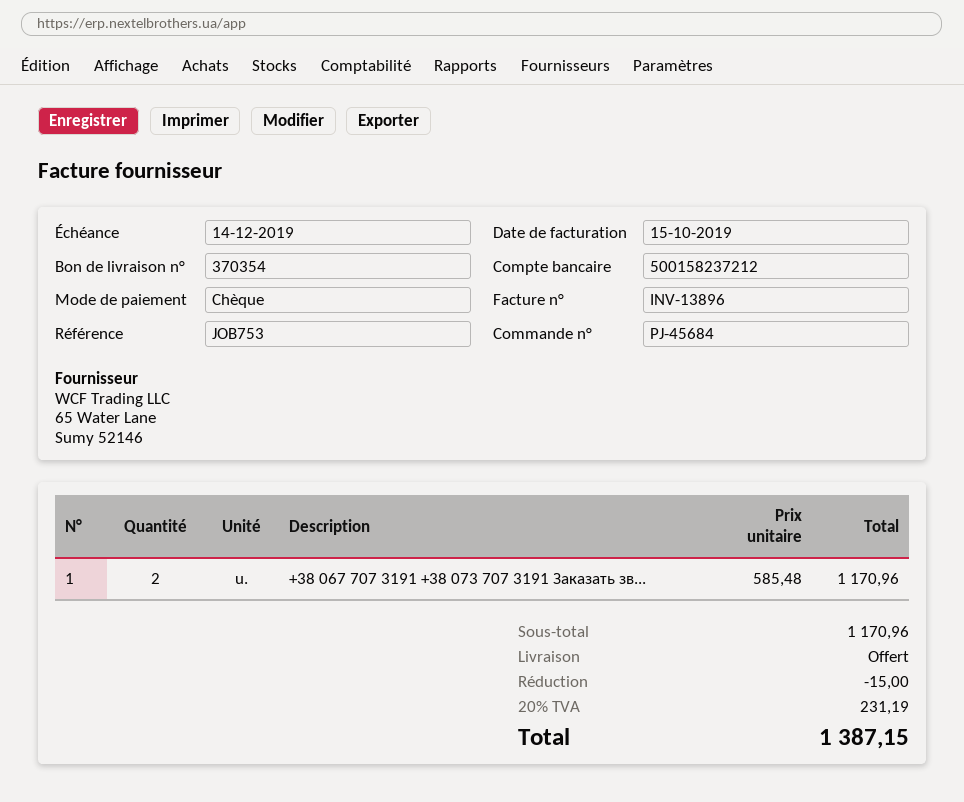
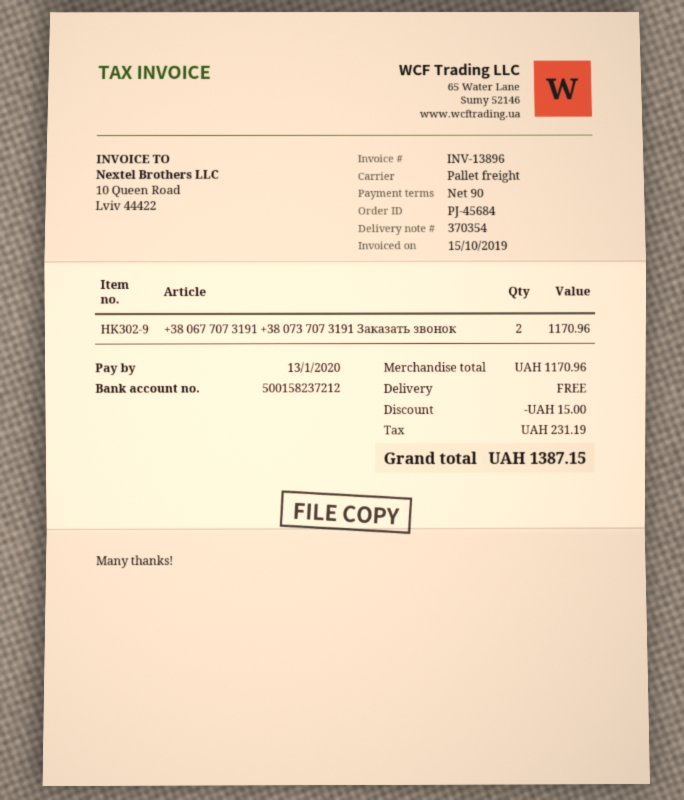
due date: 2019-12-14 -> 2020-01-13

